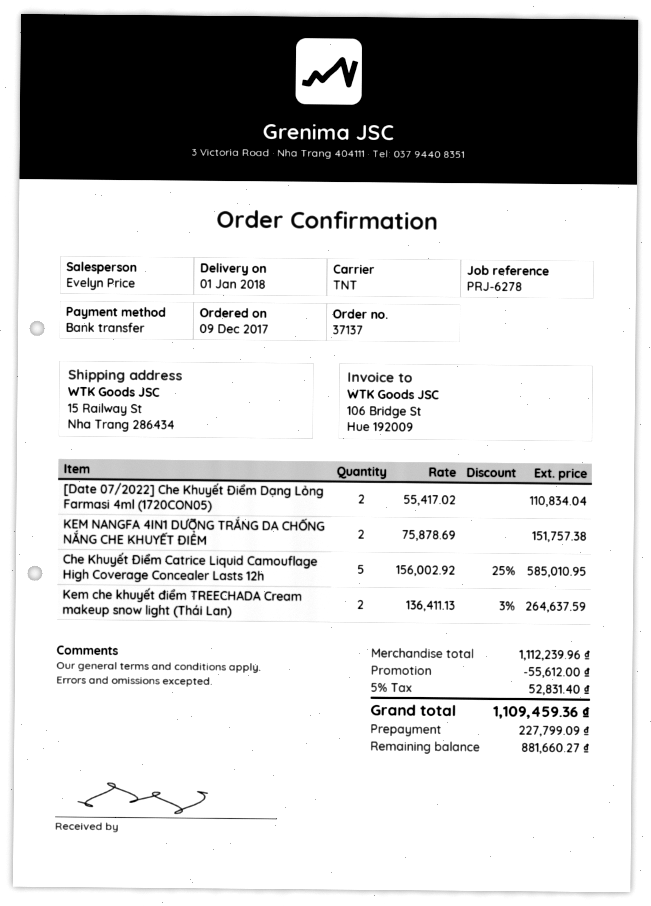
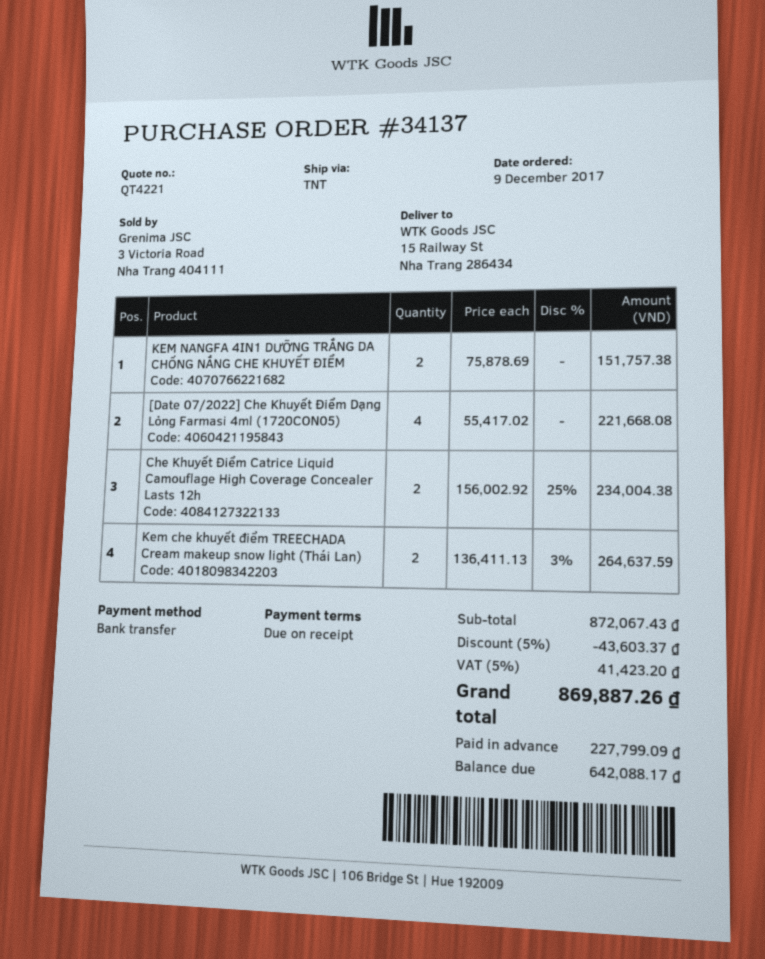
order number: 37137 -> 34137
[Date 07/2022] Che Khuyết Điểm Dạng Lỏng Farmasi 4ml (1720CON05): 2 x 55417.02 = 110834.04 -> 4 x 55417.02 = 221668.08
Che Khuyết Điểm Catrice Liquid Camouflage High Coverage Concealer Lasts 12h: 5 x 156002.92 - 25% = 585010.95 -> 2 x 156002.92 - 25% = 234004.38
subtotal: 1112239.96 -> 872067.43
discount: 55612.00 -> 43603.37
tax: 5% = 52831.40 -> 5% = 41423.20
total: 1109459.36 -> 869887.26
balance: 881660.27 -> 642088.17

